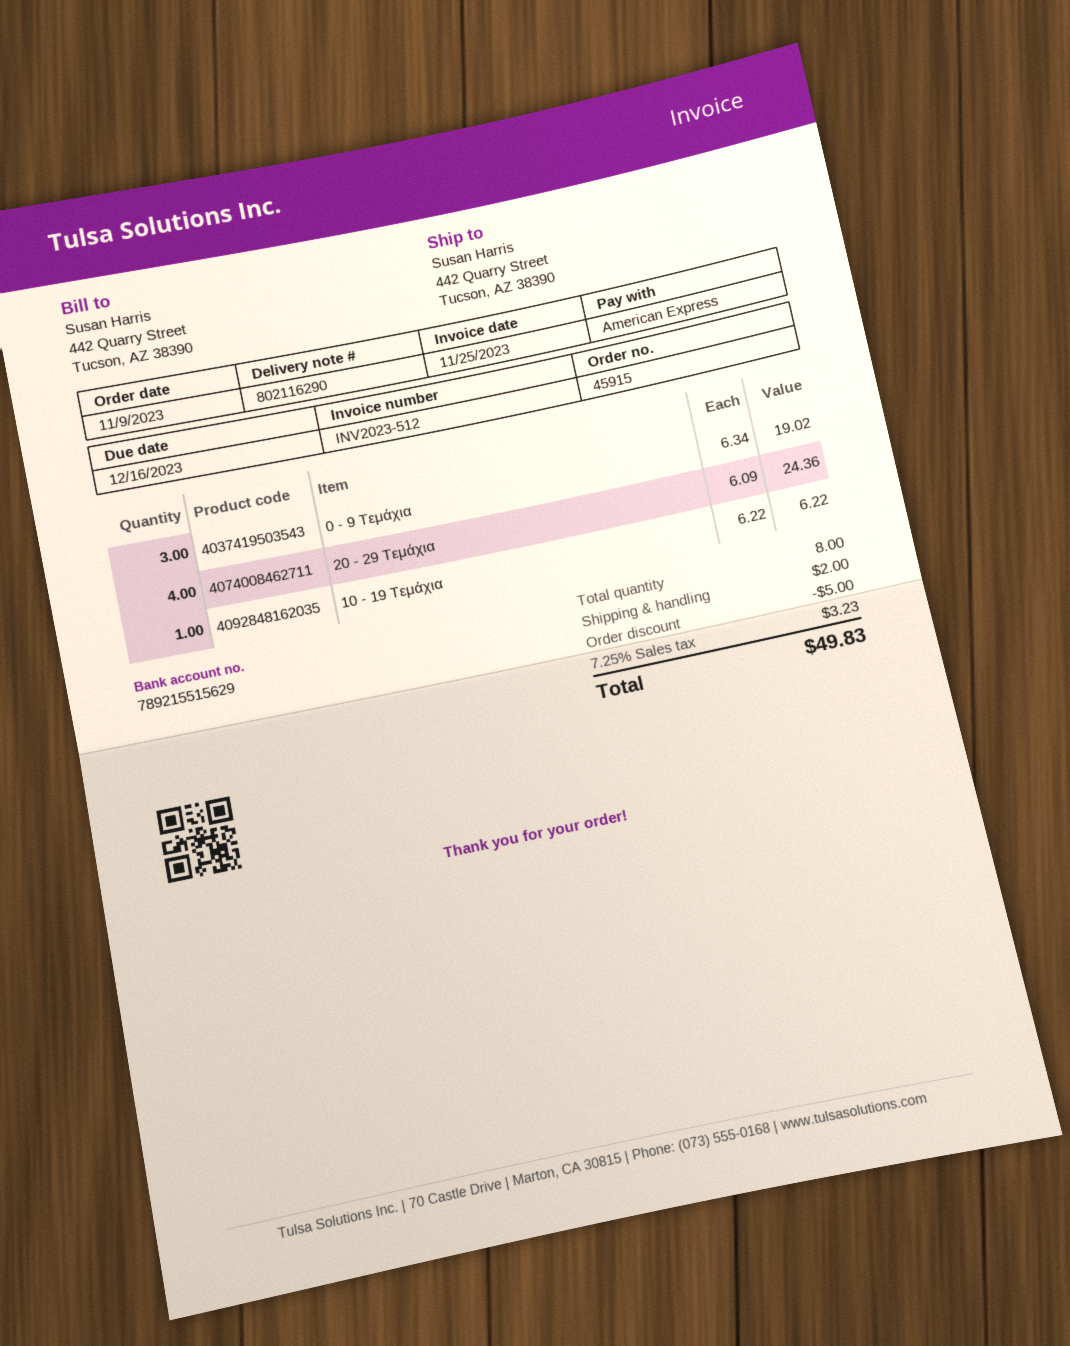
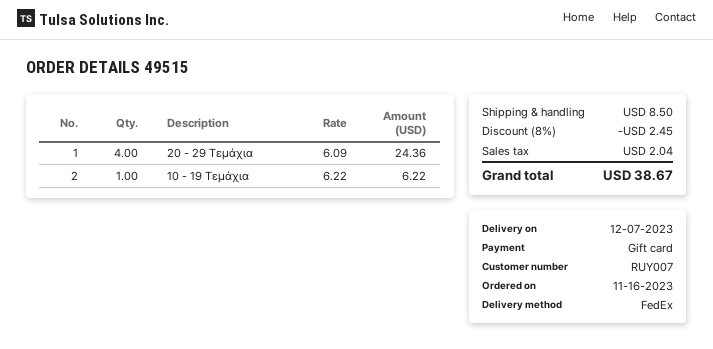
order number: 45915 -> 49515
order date: 2023-11-09 -> 2023-11-16
payment method: American Express -> gift card
0 - 9 Τεμάχια: 3 x 6.34 = 19.02 -> none
discount: 5.00 -> 2.45
shipping: 2.00 -> 8.50
tax: 3.23 -> 2.04
total: 49.83 -> 38.67

